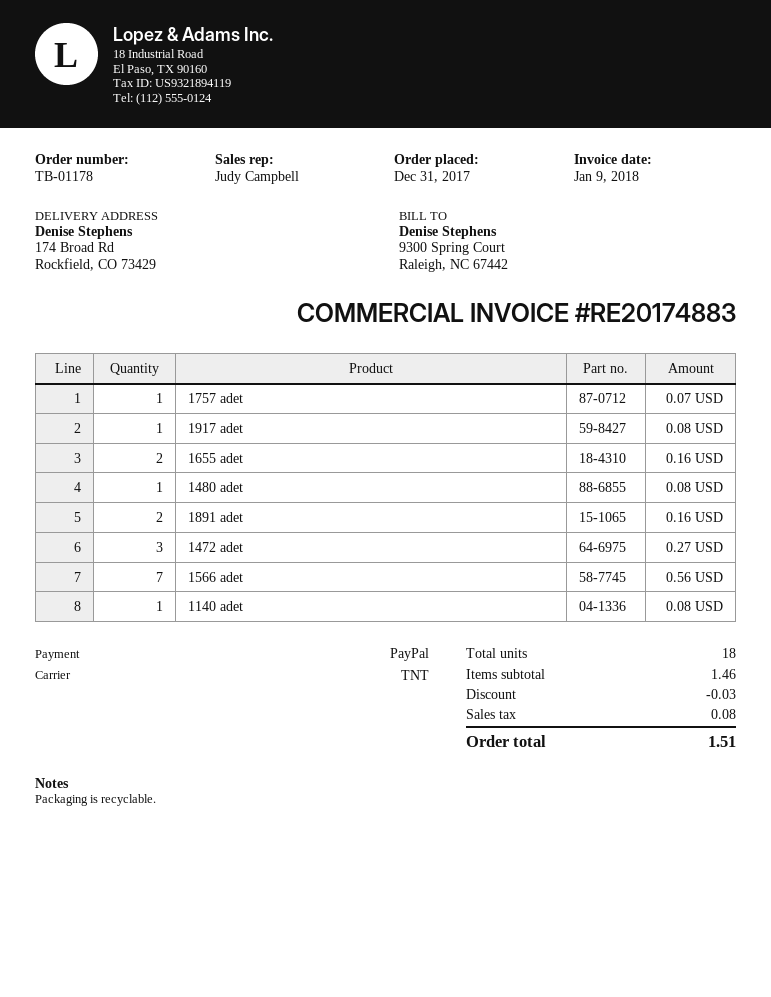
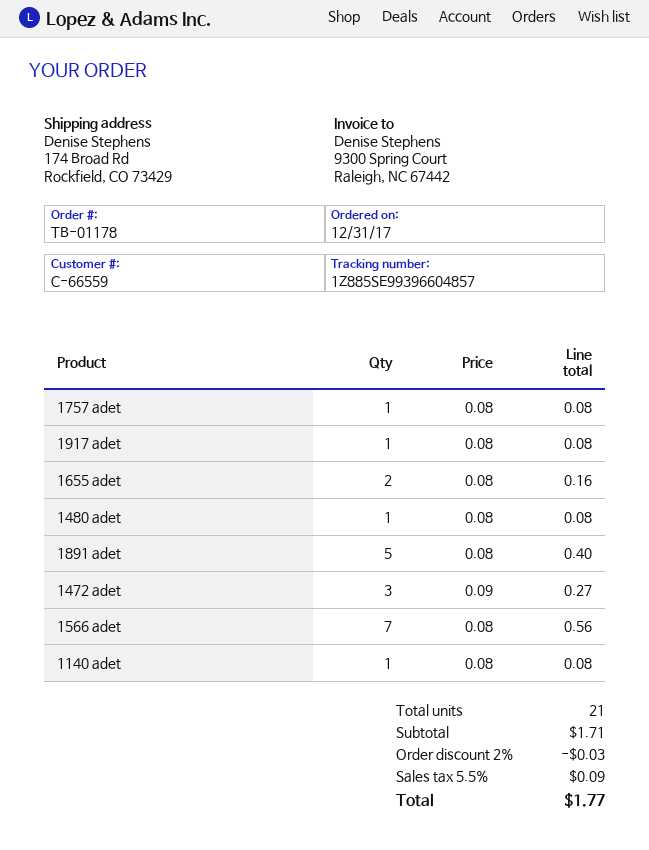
1757 adet: 1 for 0.07 -> 1 for 0.08
1891 adet: 2 for 0.16 -> 5 for 0.40
total quantity: 18 -> 21
subtotal: 1.46 -> 1.71
tax: 0.08 -> 0.09
total: 1.51 -> 1.77

